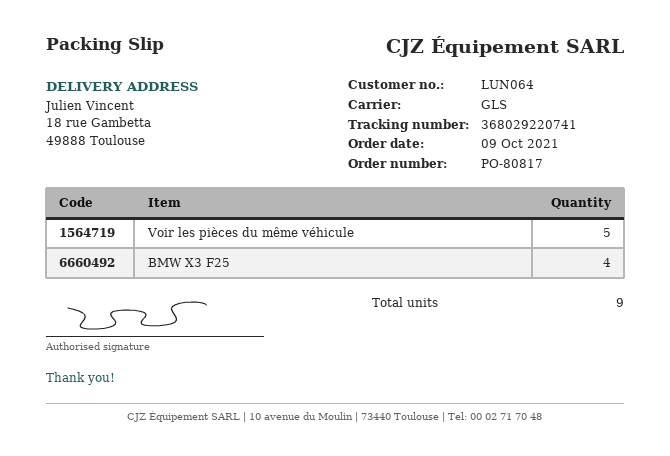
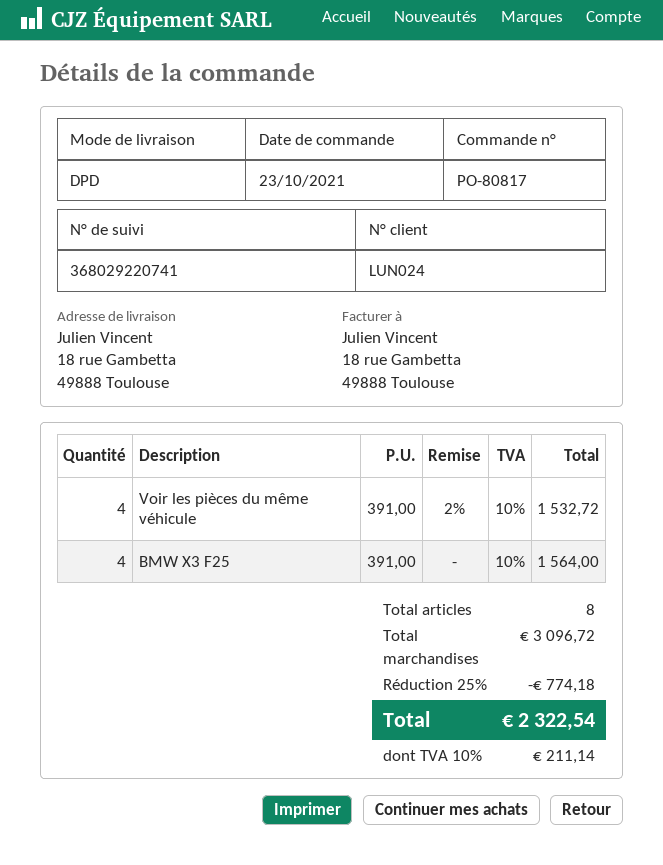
order date: 2021-10-09 -> 2021-10-23
customer number: LUN064 -> LUN024
shipping method: GLS -> DPD
Voir les pièces du même véhicule: 5 -> 4
total quantity: 9 -> 8

